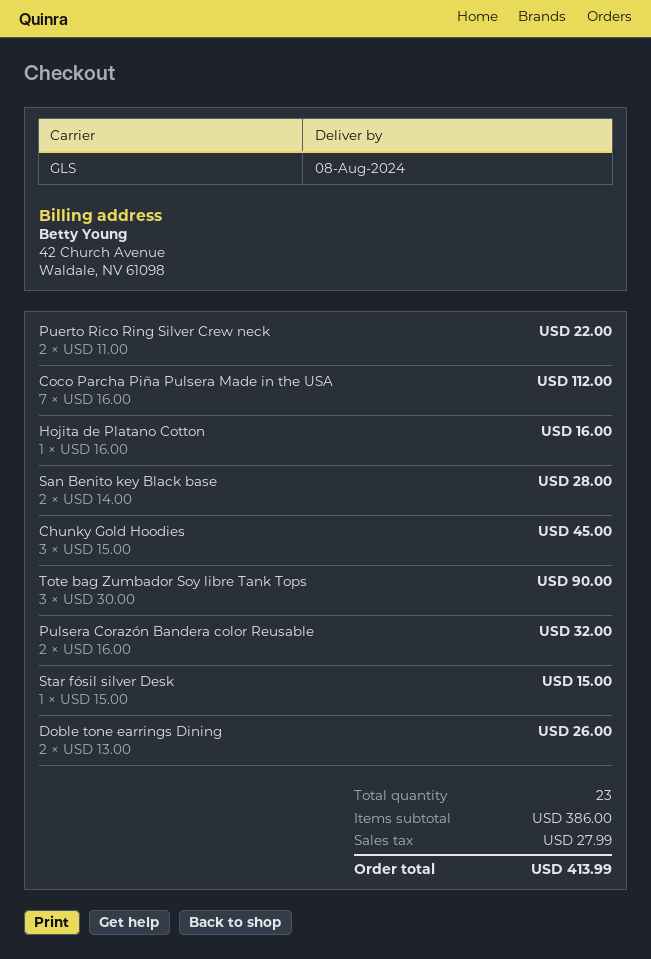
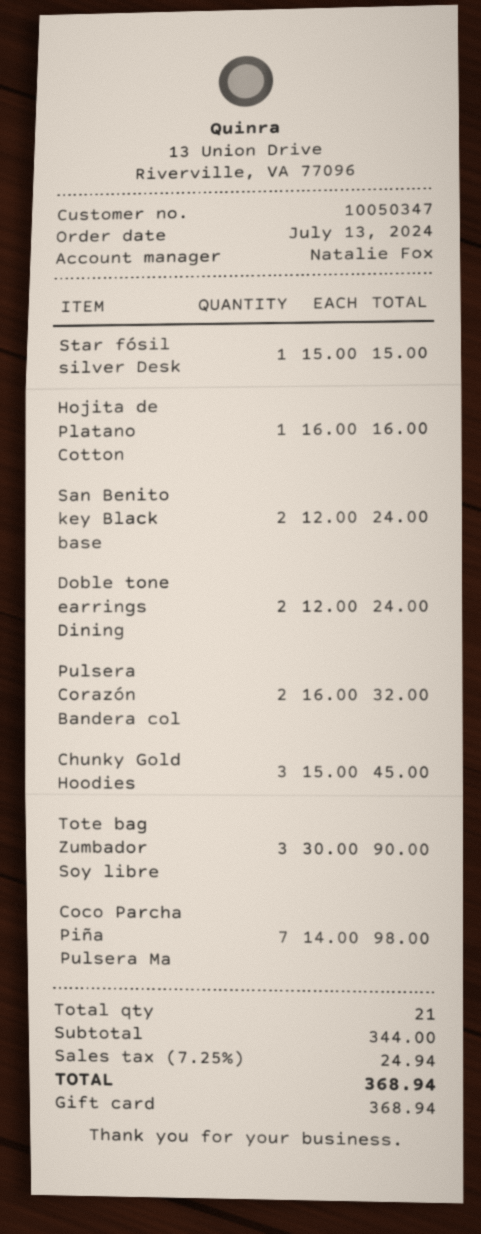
Puerto Rico Ring Silver Crew neck: 2 x 11.00 = 22.00 -> none
Coco Parcha Piña Pulsera Made in the USA: 7 x 16.00 = 112.00 -> 7 x 14.00 = 98.00
San Benito key Black base: 2 x 14.00 = 28.00 -> 2 x 12.00 = 24.00
Doble tone earrings Dining: 2 x 13.00 = 26.00 -> 2 x 12.00 = 24.00
total quantity: 23 -> 21
subtotal: 386.00 -> 344.00
tax: 27.99 -> 24.94
total: 413.99 -> 368.94

